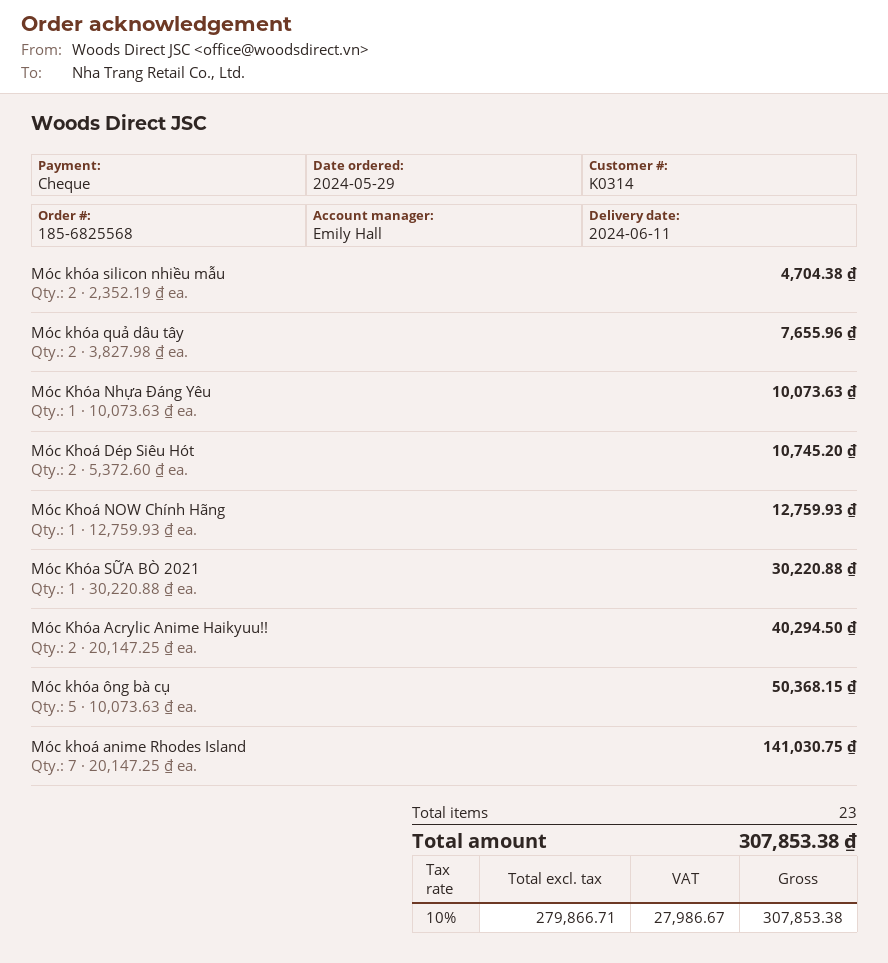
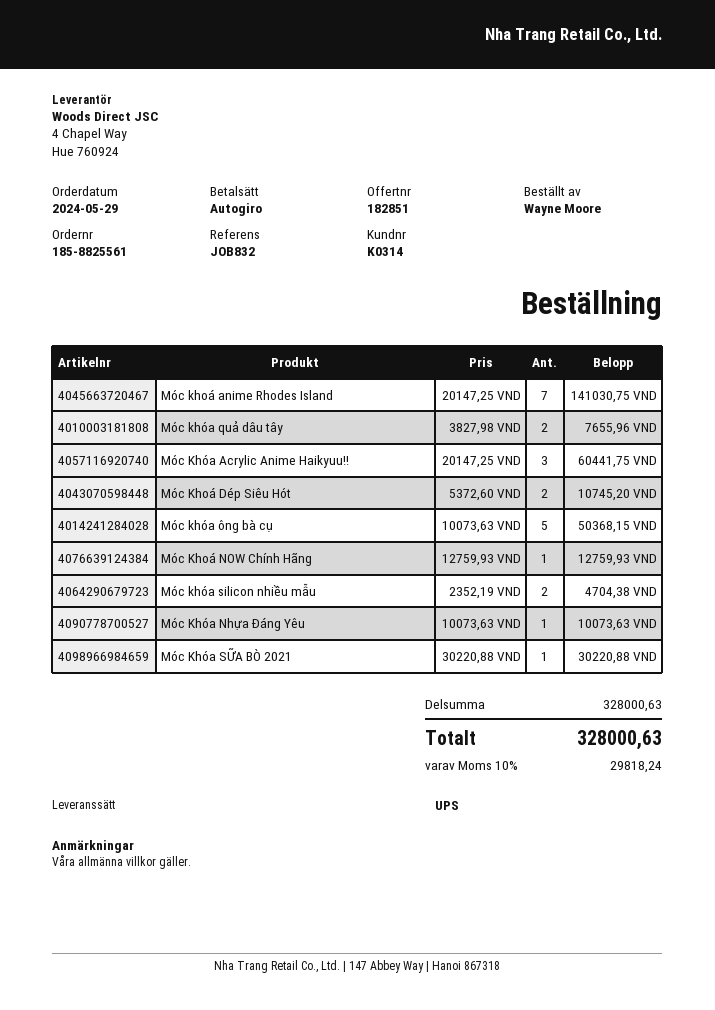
order number: 185-6825568 -> 185-8825561
payment method: cheque -> direct debit
Móc Khóa Acrylic Anime Haikyuu!!: 2 x 20147.25 = 40294.50 -> 3 x 20147.25 = 60441.75
tax: 10% = 27986.67 -> 10% = 29818.24
total: 307853.38 -> 328000.63

